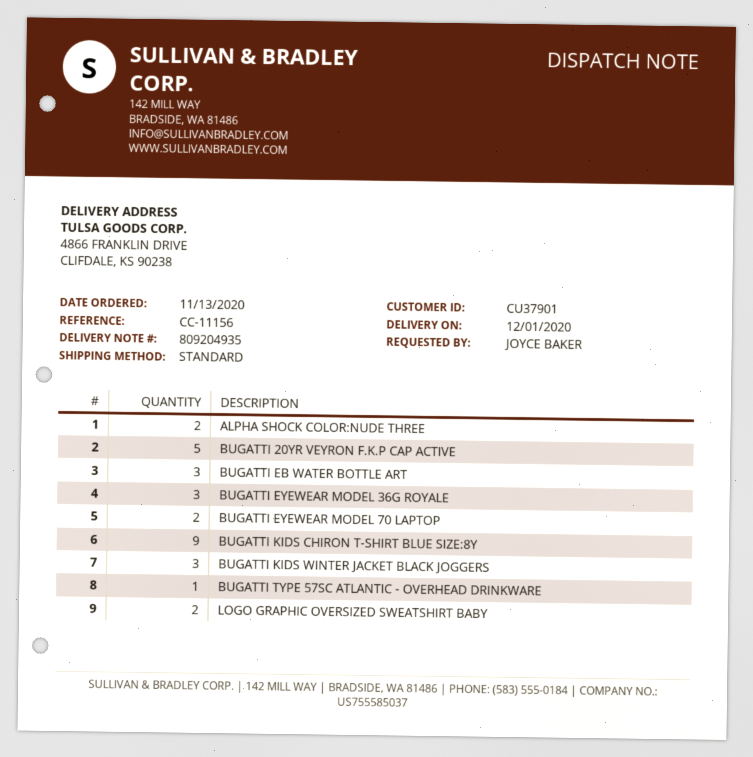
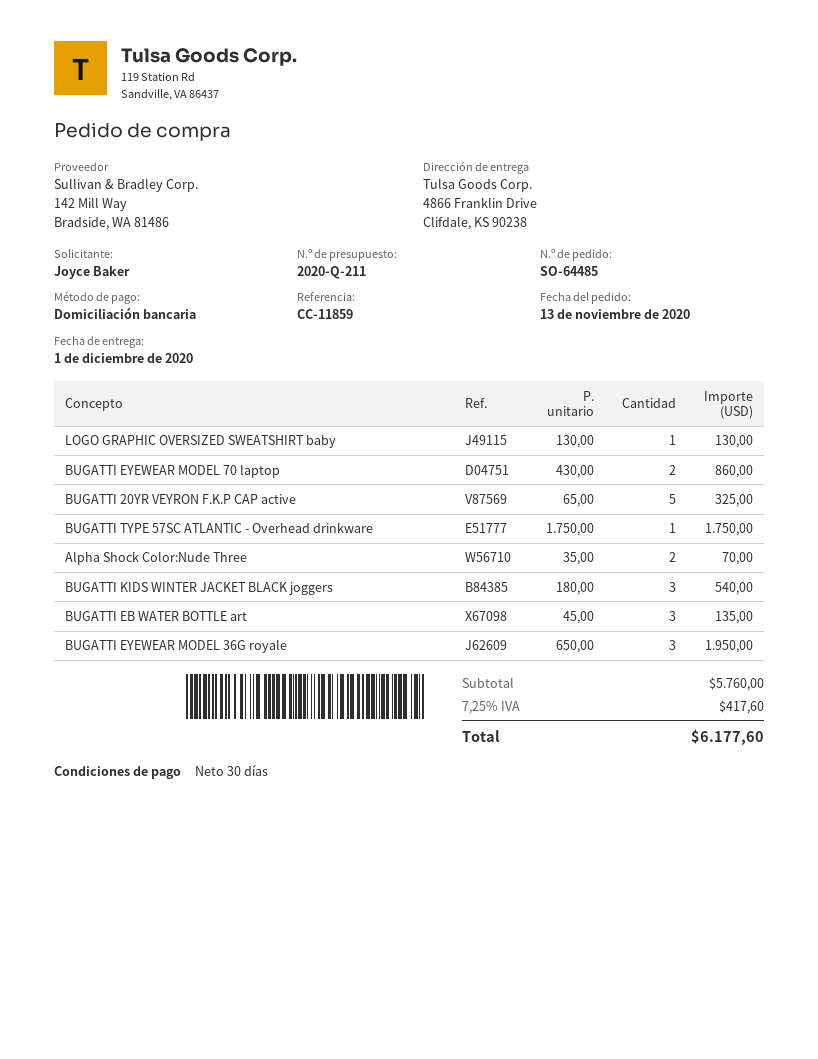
reference: CC-11156 -> CC-11859
BUGATTI KIDS CHIRON T-SHIRT BLUE SIZE:8Y: 9 -> none
LOGO GRAPHIC OVERSIZED SWEATSHIRT BABY: 2 -> 1

